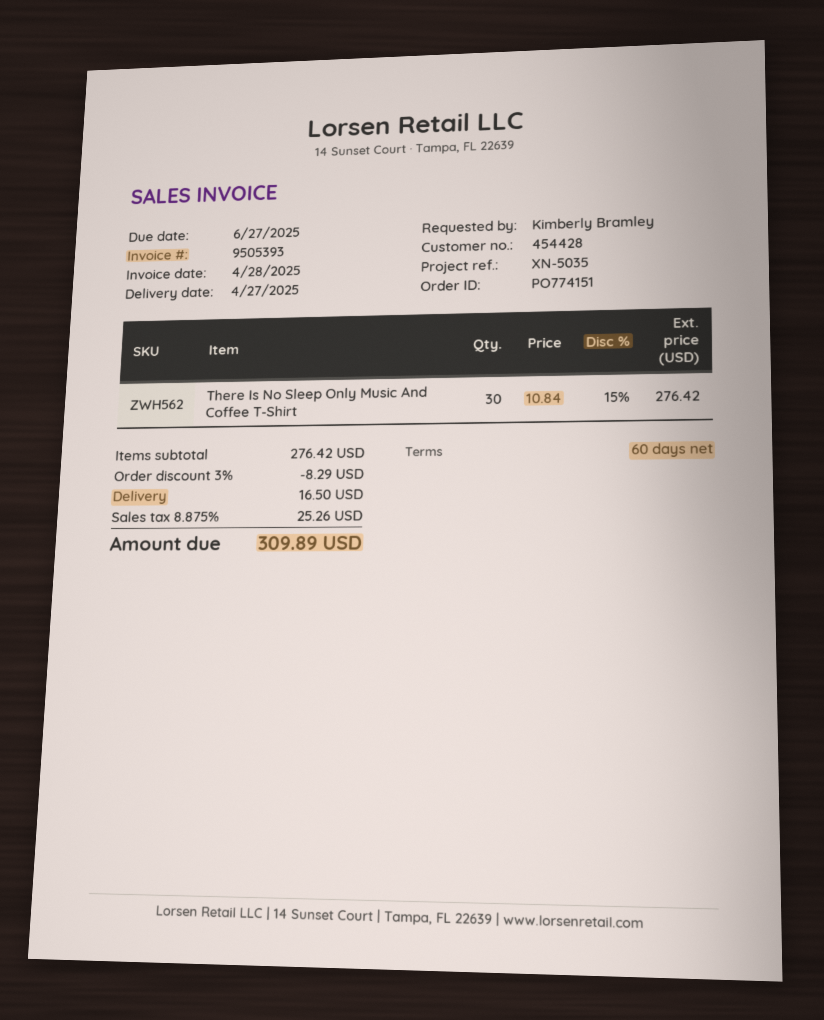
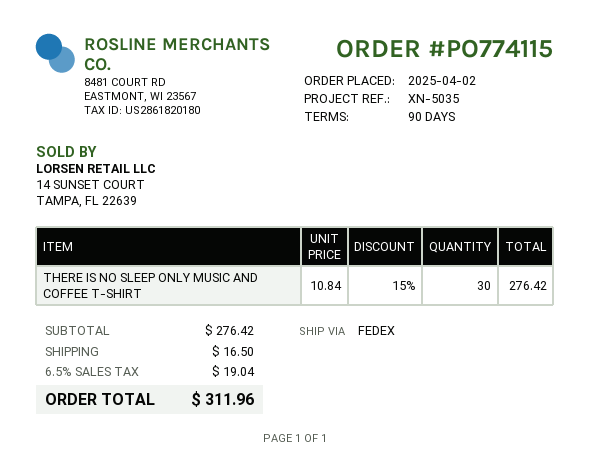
order number: PO774151 -> PO774115
payment terms: 60 days -> 90 days
discount: 3% = 8.29 -> none
tax: 8.875% = 25.26 -> 6.5% = 19.04
total: 309.89 -> 311.96

